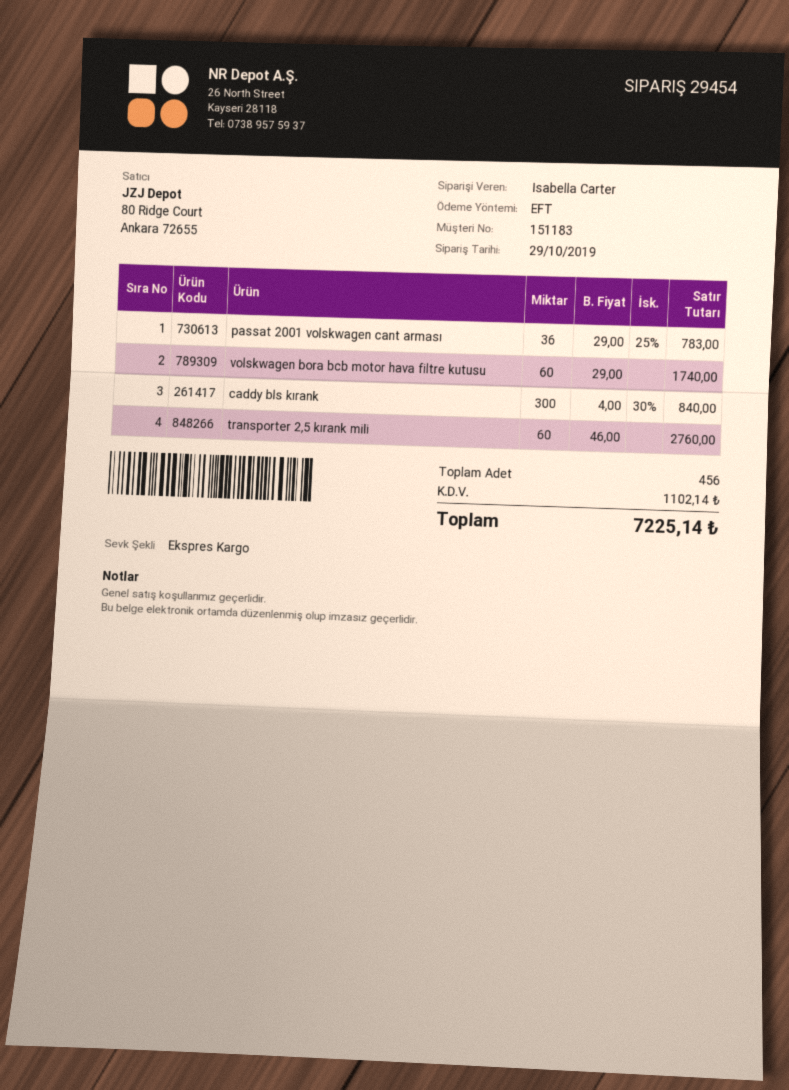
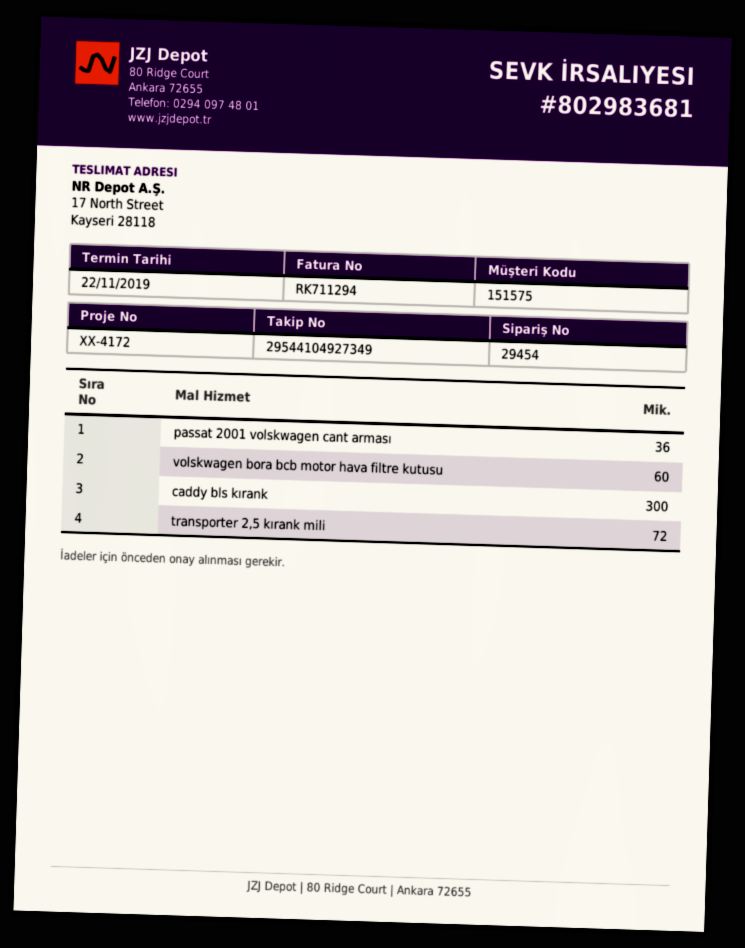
customer number: 151183 -> 151575
transporter 2,5 kırank mili: 60 -> 72

